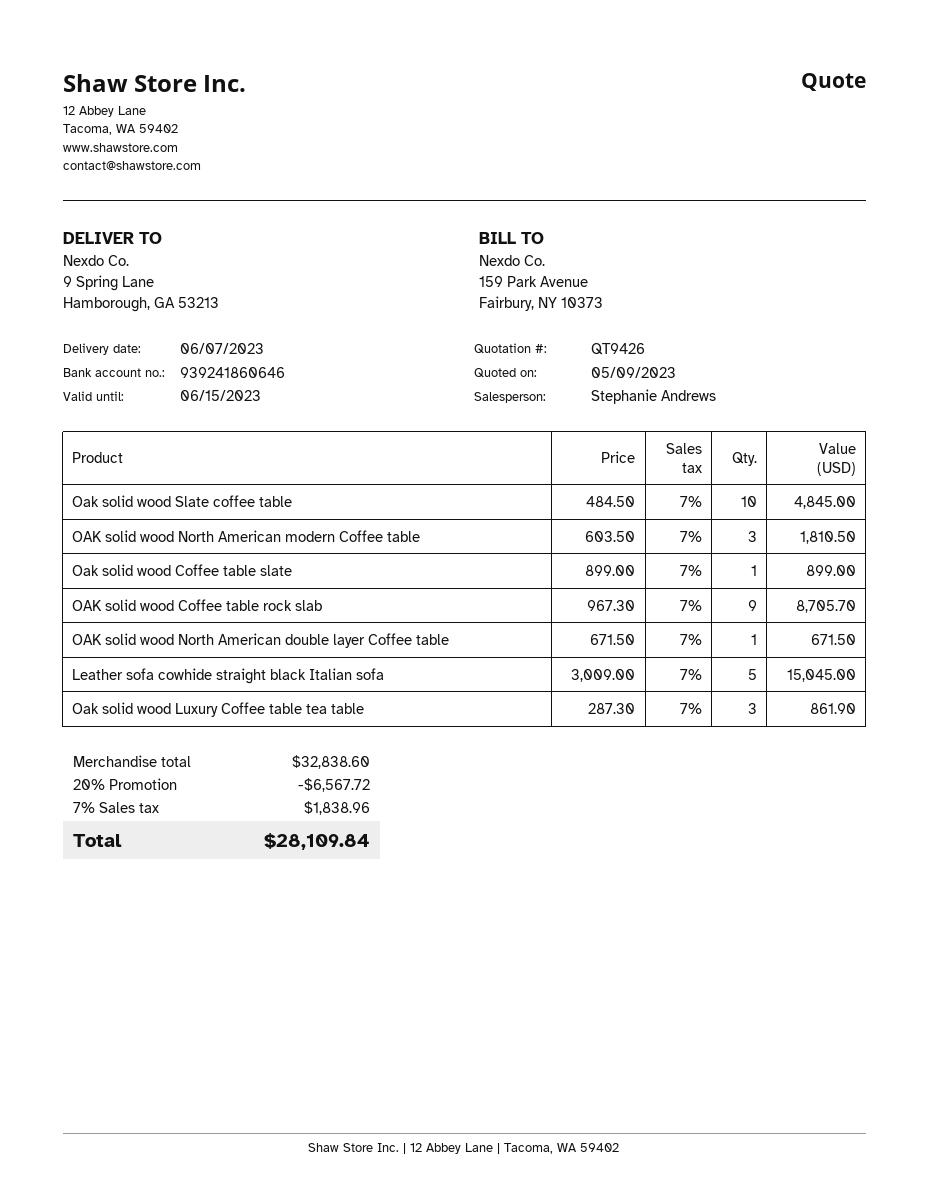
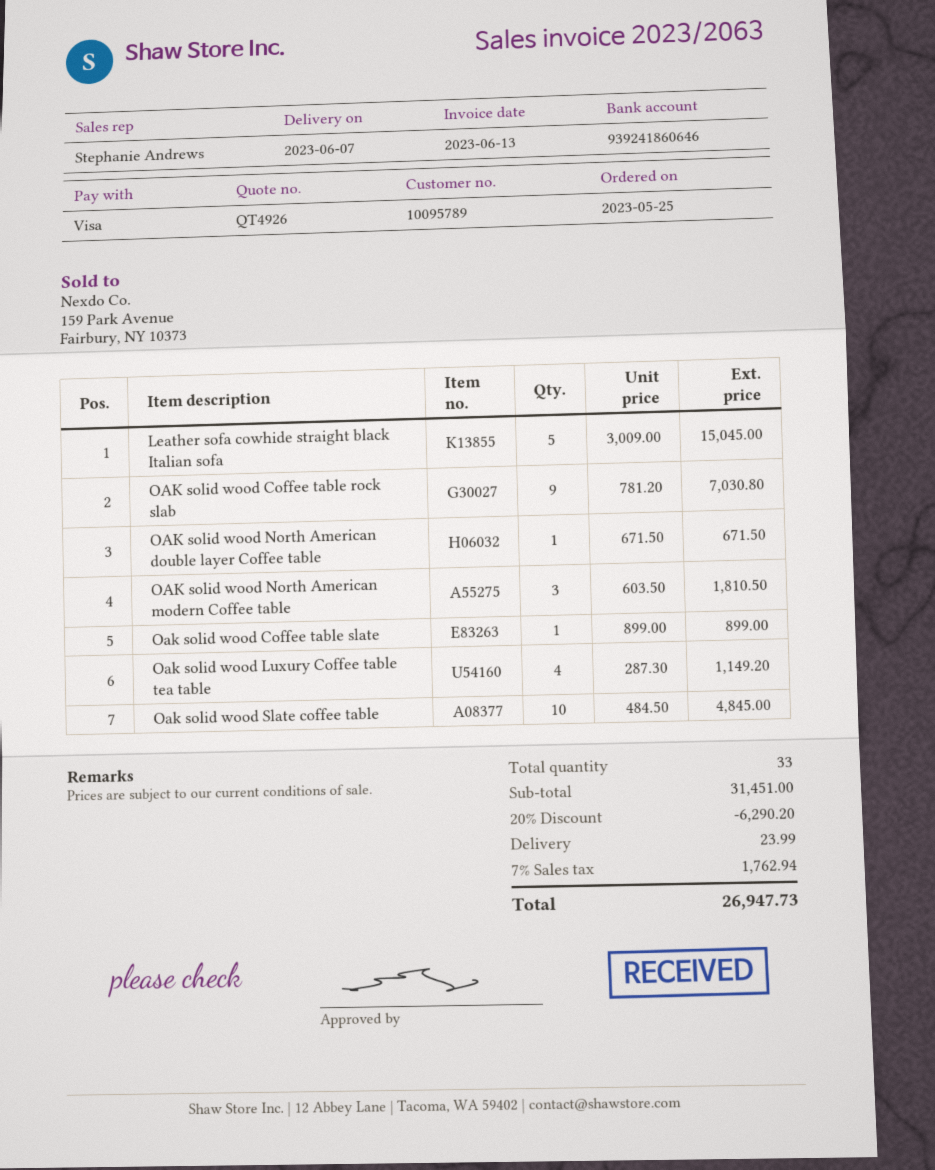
quote number: QT9426 -> QT4926
OAK solid wood Coffee table rock slab: 9 x 967.30 = 8705.70 -> 9 x 781.20 = 7030.80
Oak solid wood Luxury Coffee table tea table: 3 x 287.30 = 861.90 -> 4 x 287.30 = 1149.20
subtotal: 32838.60 -> 31451.00
discount: 20% = 6567.72 -> 20% = 6290.20
shipping: none -> 23.99
tax: 7% = 1838.96 -> 7% = 1762.94
total: 28109.84 -> 26947.73

